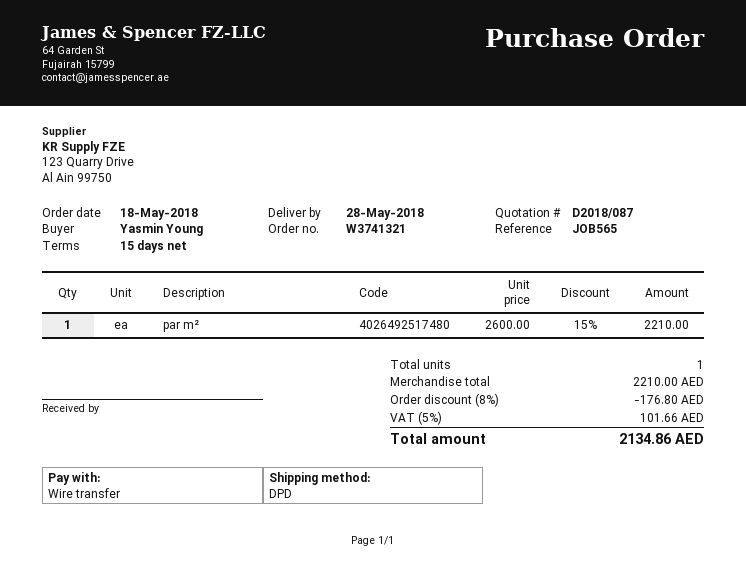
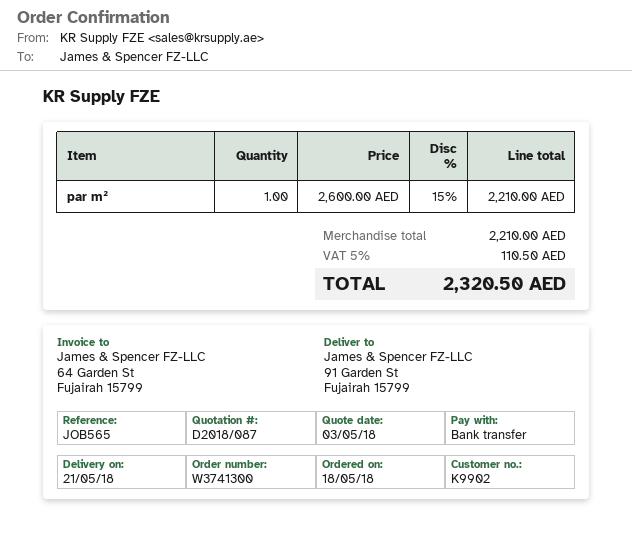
order number: W3741321 -> W3741300
delivery date: 2018-05-28 -> 2018-05-21
discount: 8% = 176.80 -> none
tax: 5% = 101.66 -> 5% = 110.50
total: 2134.86 -> 2320.50

